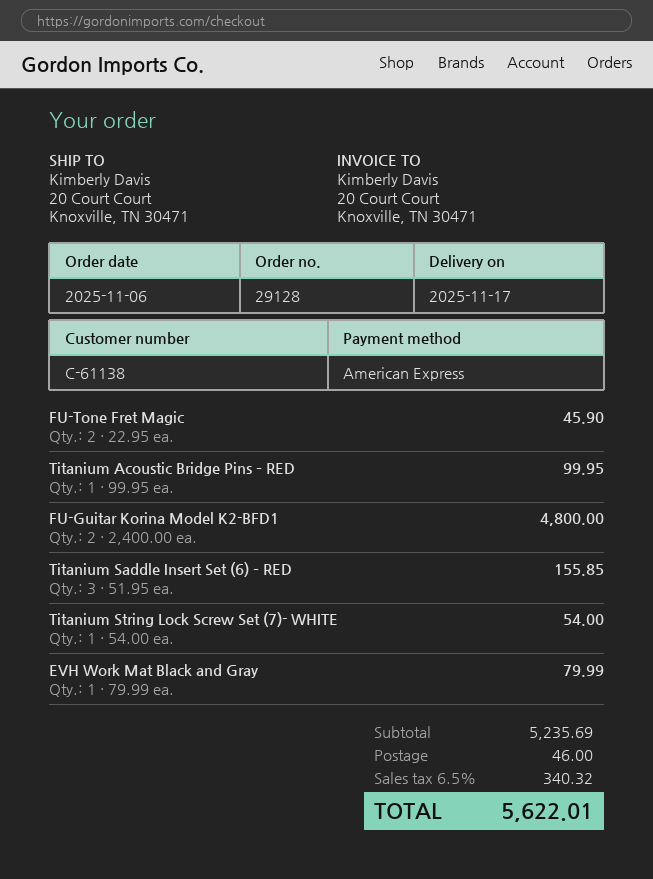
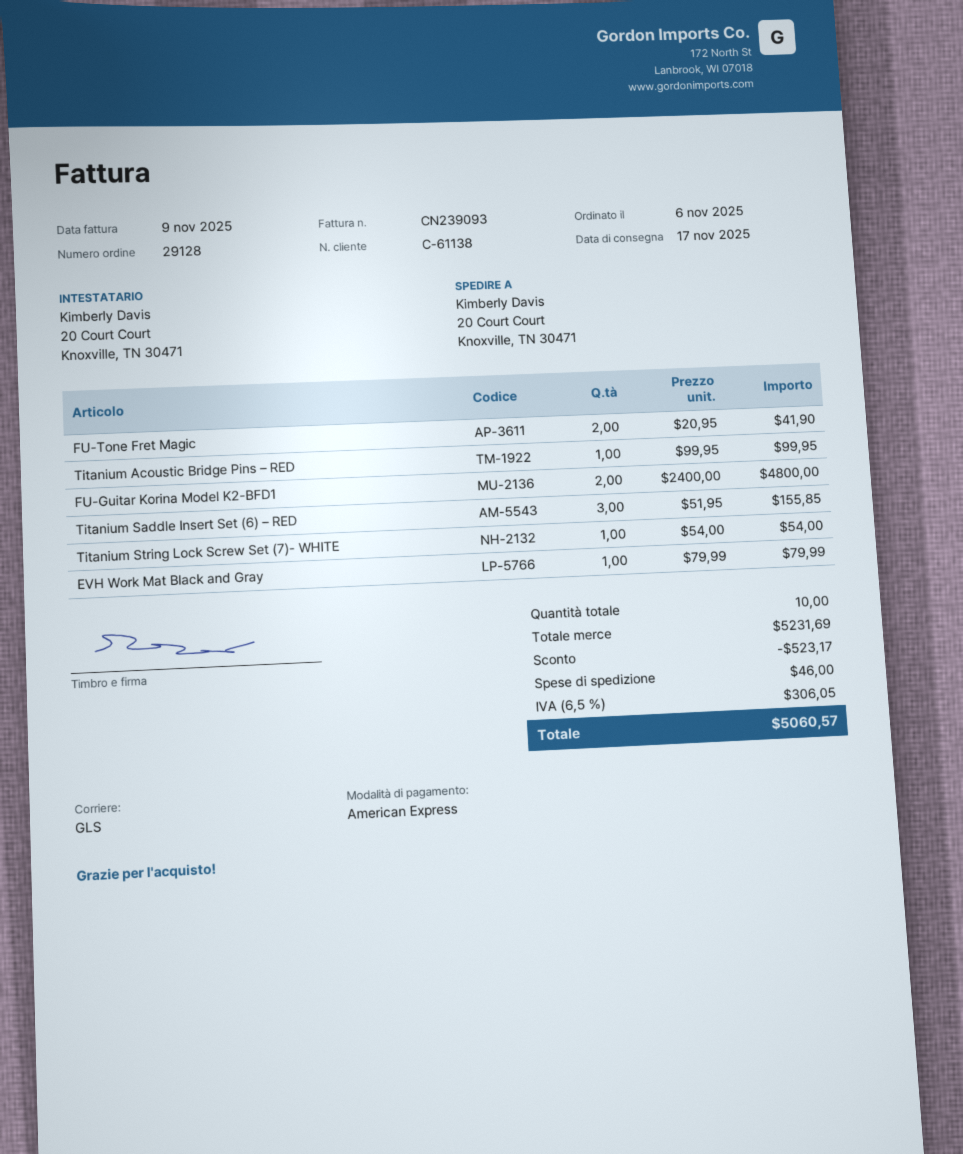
FU-Tone Fret Magic: 2 x 22.95 = 45.90 -> 2 x 20.95 = 41.90
subtotal: 5235.69 -> 5231.69
discount: none -> 523.17
tax: 6.5% = 340.32 -> 6.5% = 306.05
total: 5622.01 -> 5060.57

